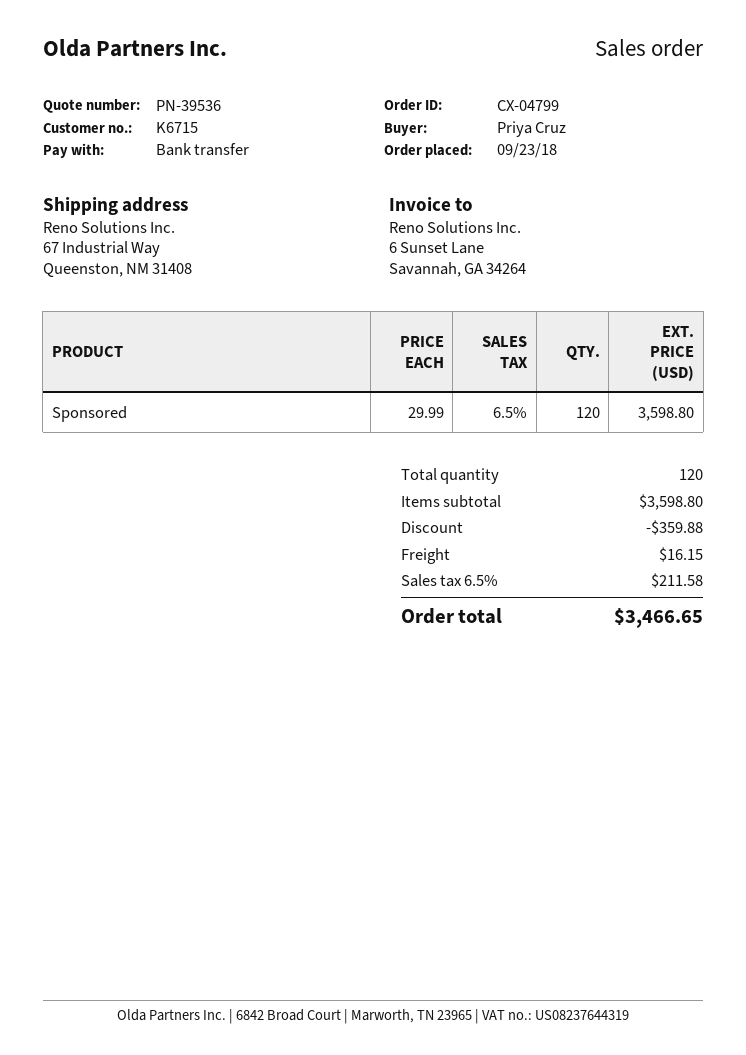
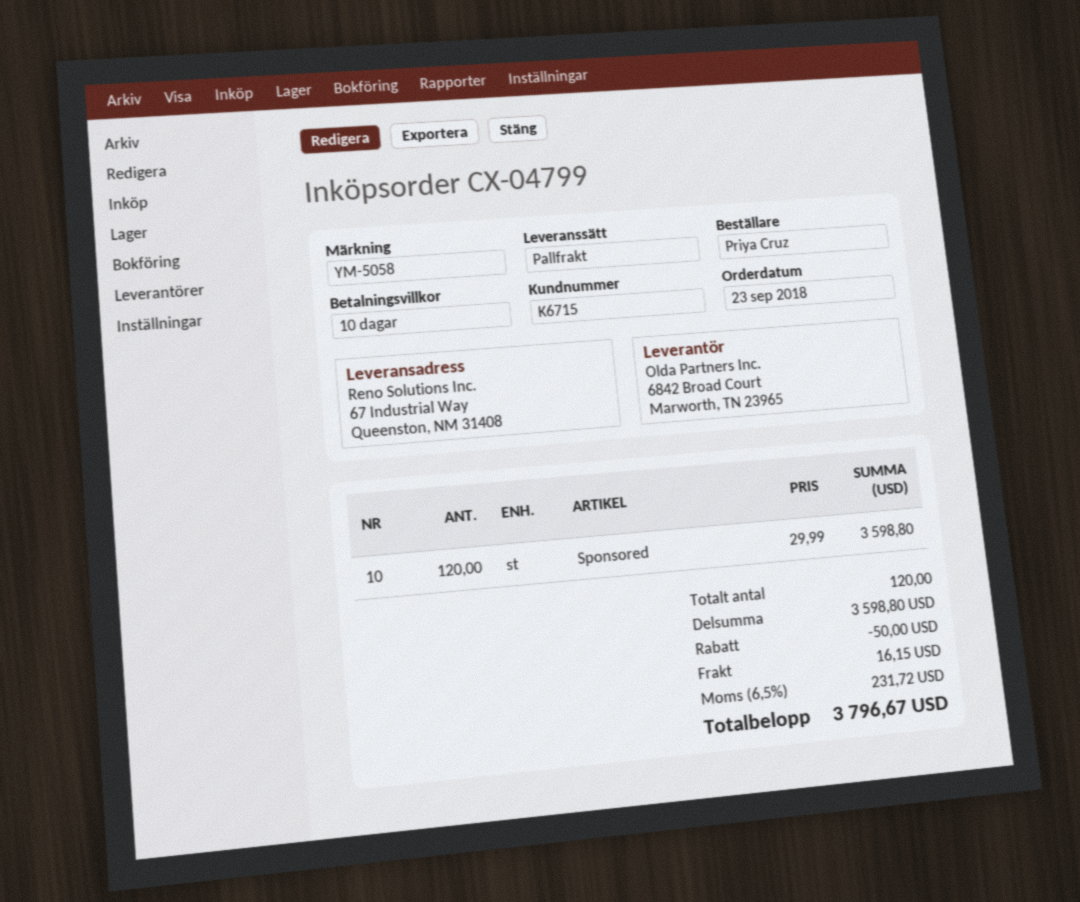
discount: 359.88 -> 50.00
tax: 6.5% = 211.58 -> 6.5% = 231.72
total: 3466.65 -> 3796.67

